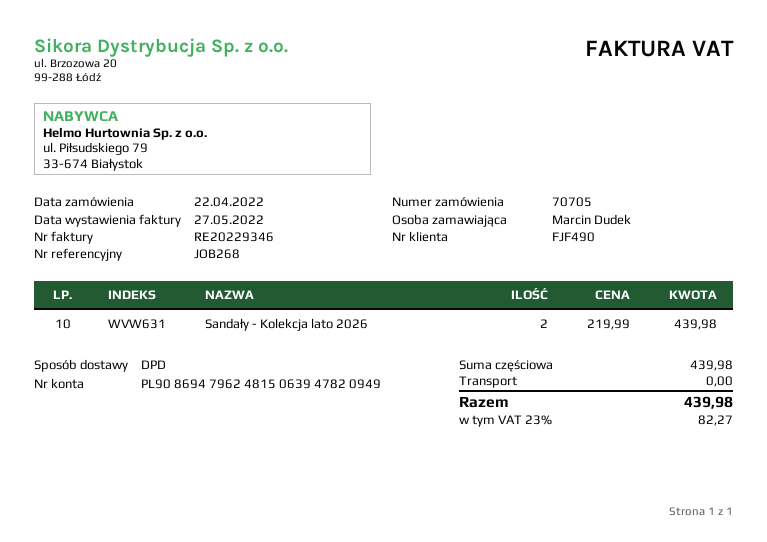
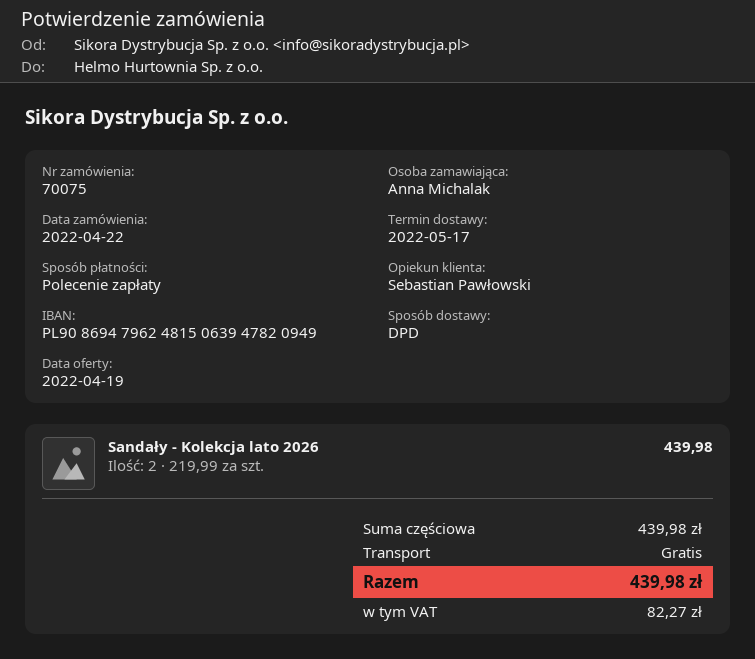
order number: 70705 -> 70075
ordered by: Marcin Dudek -> Anna Michalak

